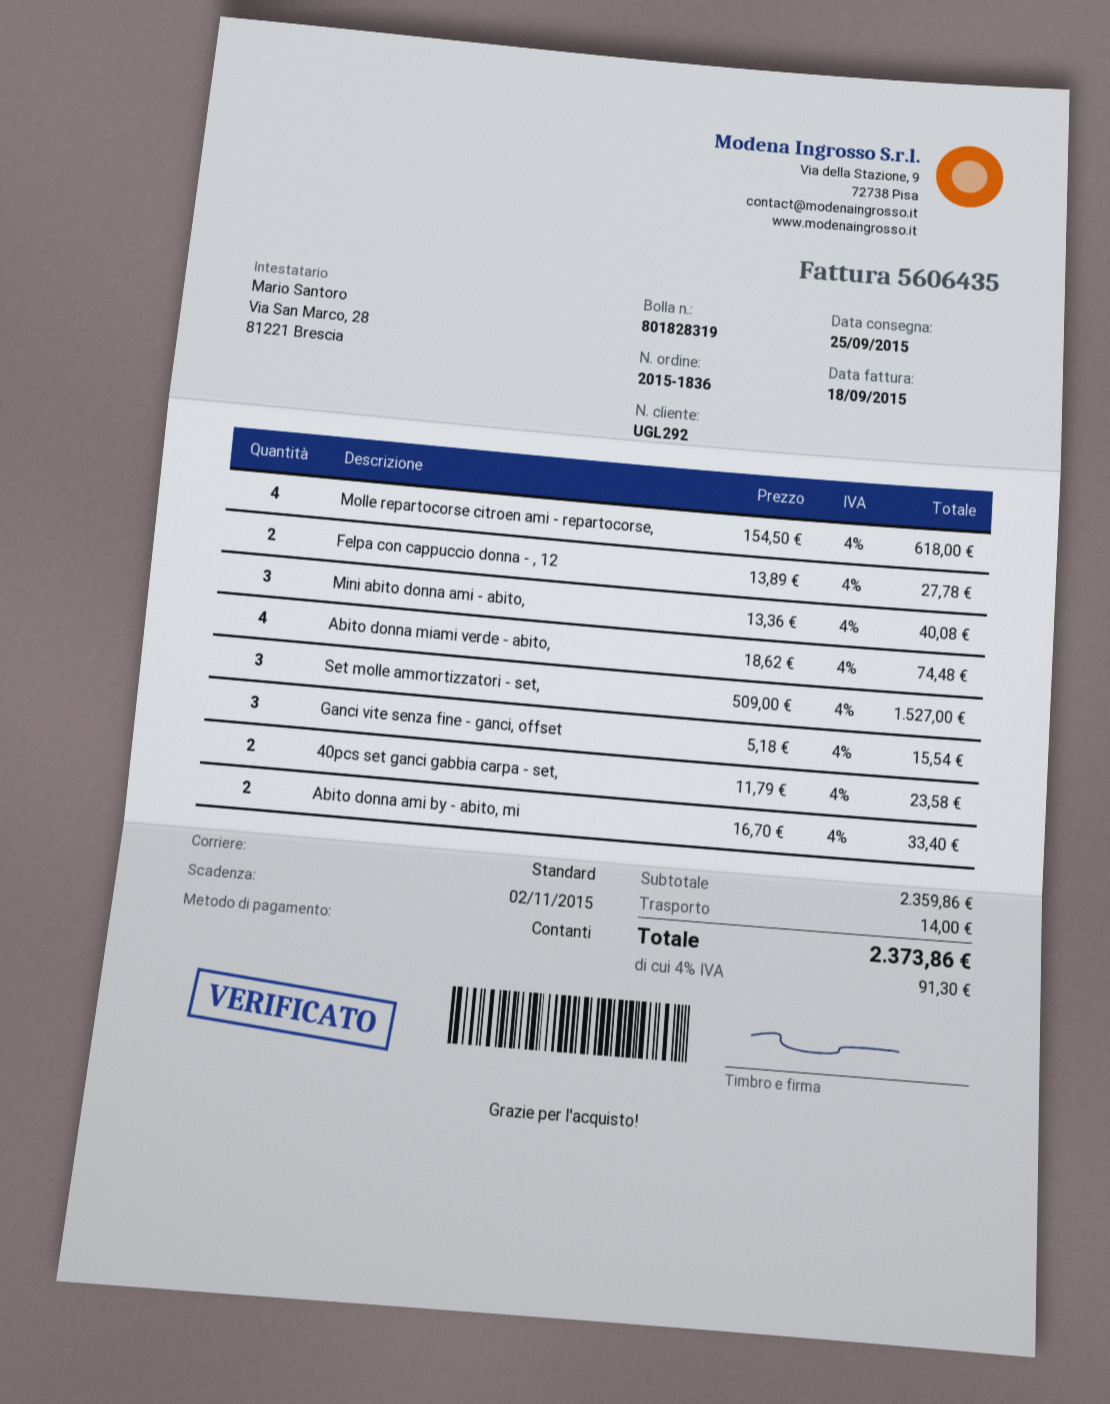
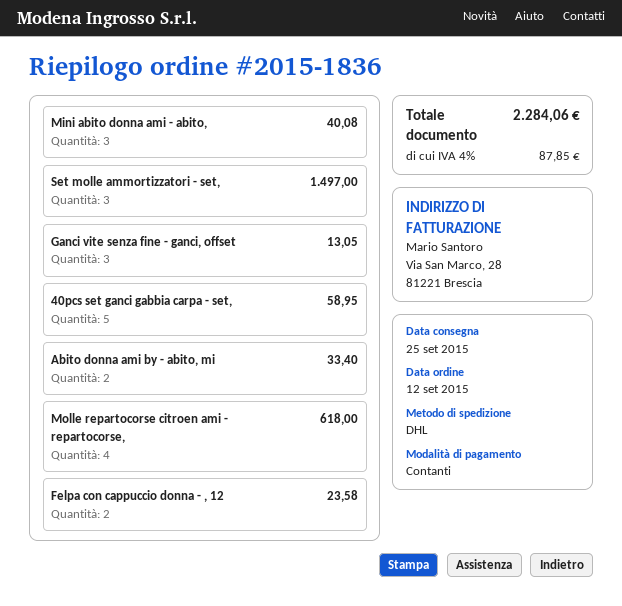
shipping method: standard -> DHL
Felpa con cappuccio donna - , 12: 2 for 27.78 -> 2 for 23.58
Abito donna miami verde - abito,: 4 for 74.48 -> none
Set molle ammortizzatori - set,: 3 for 1527.00 -> 3 for 1497.00
Ganci vite senza fine - ganci, offset: 3 for 15.54 -> 3 for 13.05
40pcs set ganci gabbia carpa - set,: 2 for 23.58 -> 5 for 58.95
shipping: 14.00 -> none
tax: 4% = 91.30 -> 4% = 87.85
total: 2373.86 -> 2284.06

